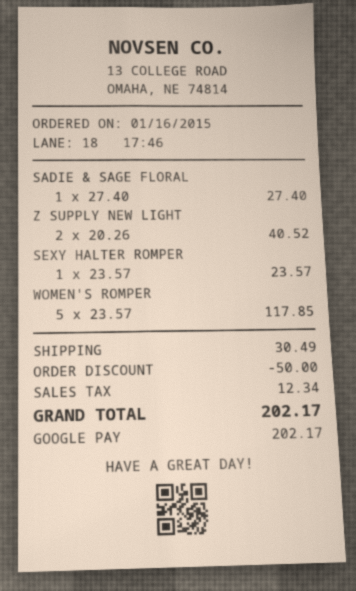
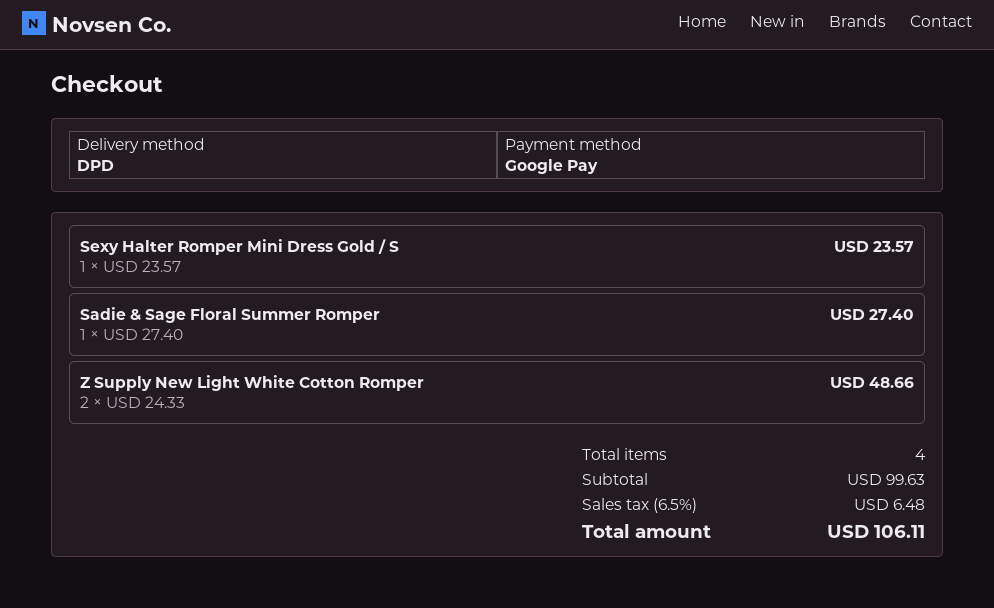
Z SUPPLY NEW LIGHT: 2 x 20.26 = 40.52 -> 2 x 24.33 = 48.66
WOMEN'S ROMPER: 5 x 23.57 = 117.85 -> none
discount: 50.00 -> none
shipping: 30.49 -> none
tax: 12.34 -> 6.48
total: 202.17 -> 106.11

